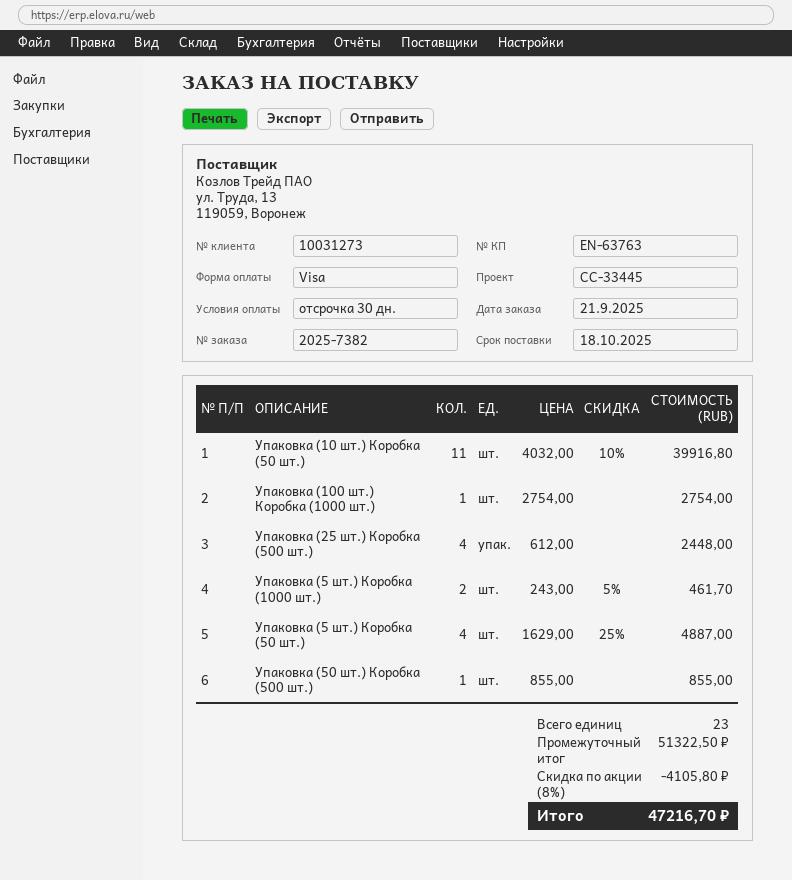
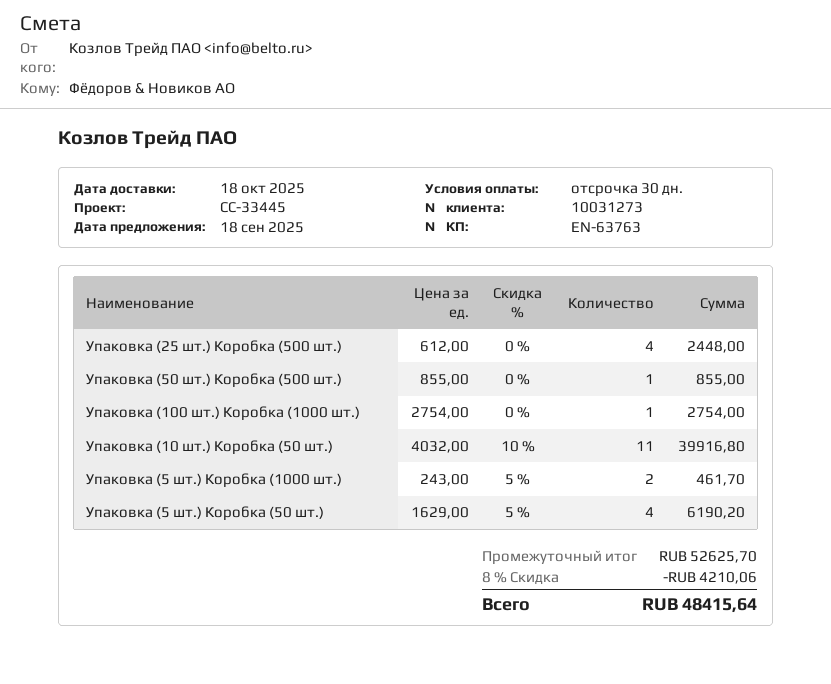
Упаковка (5 шт.) Коробка (50 шт.): 4 x 1629.00 - 25% = 4887.00 -> 4 x 1629.00 - 5% = 6190.20
subtotal: 51322.50 -> 52625.70
discount: 8% = 4105.80 -> 8% = 4210.06
total: 47216.70 -> 48415.64

